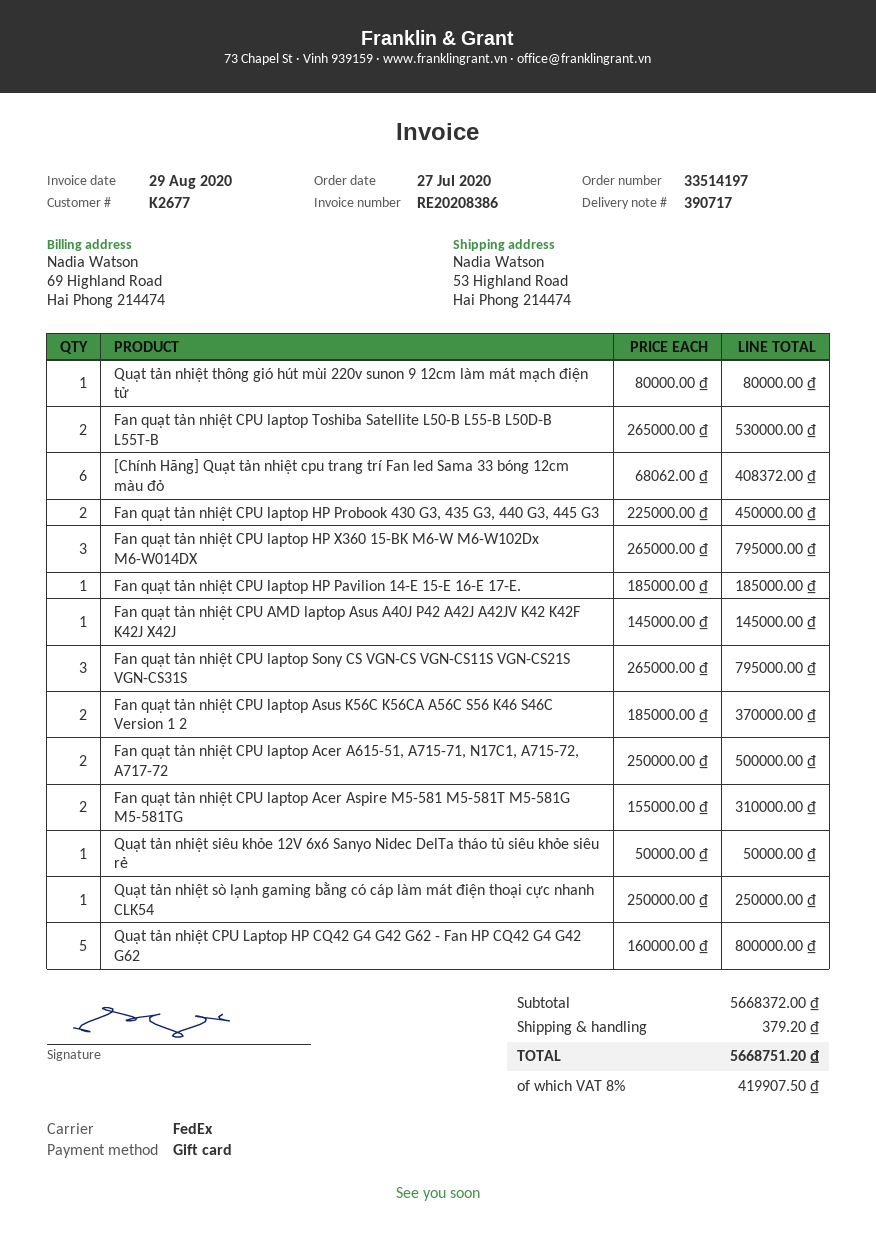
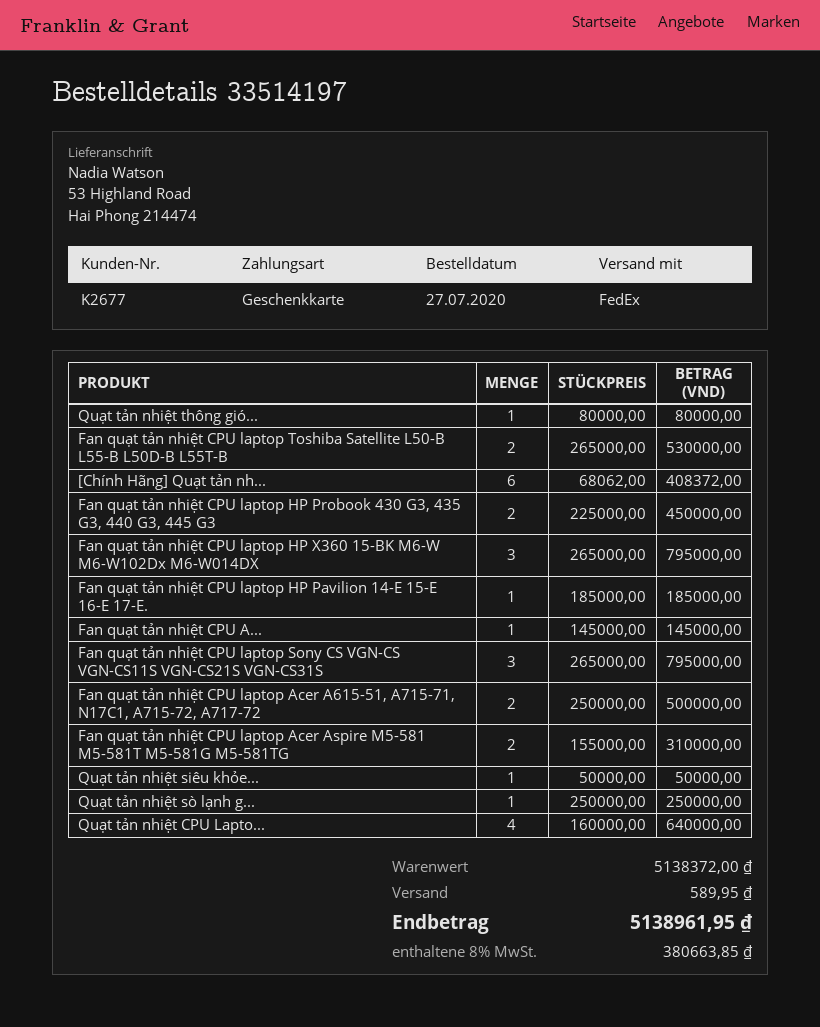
Fan quạt tản nhiệt CPU laptop Asus K56C K56CA A56C S56 K46 S46C Version 1 2: 2 x 185000.00 = 370000.00 -> none
Quạt tản nhiệt CPU Laptop HP CQ42 G4 G42 G62 - Fan HP CQ42 G4 G42 G62: 5 x 160000.00 = 800000.00 -> 4 x 160000.00 = 640000.00
subtotal: 5668372.00 -> 5138372.00
shipping: 379.20 -> 589.95
tax: 8% = 419907.50 -> 8% = 380663.85
total: 5668751.20 -> 5138961.95

